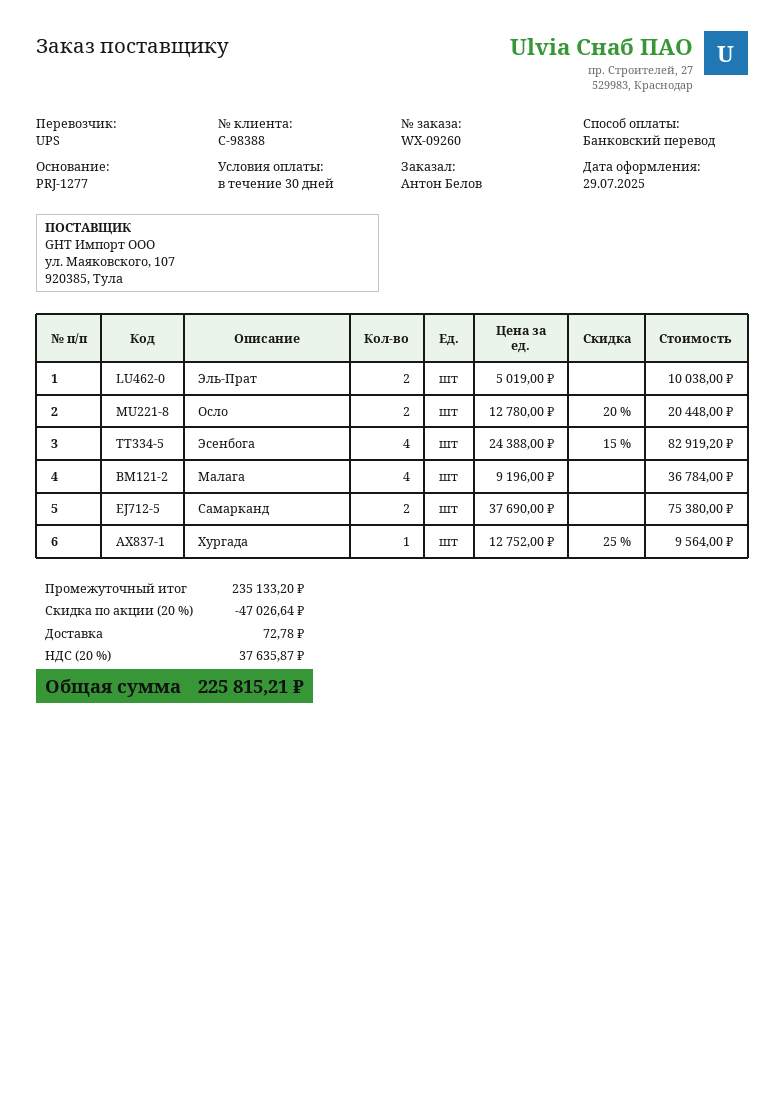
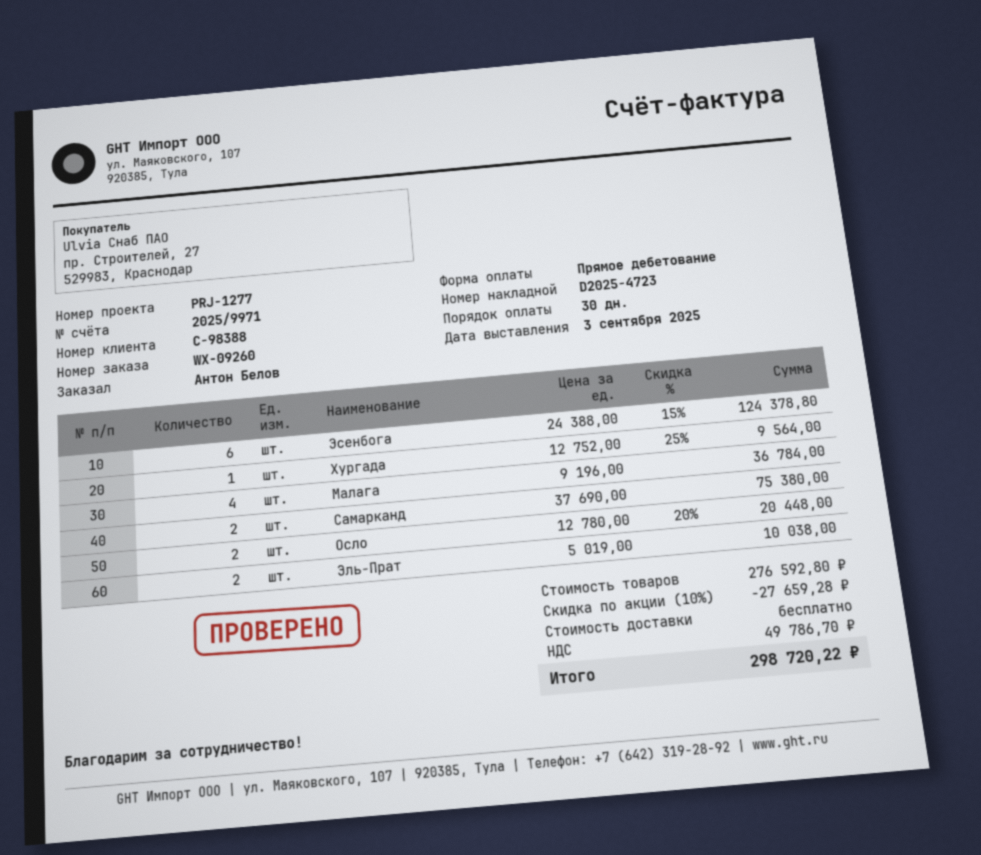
payment method: bank transfer -> direct debit
Эсенбога: 4 x 24388.00 - 15% = 82919.20 -> 6 x 24388.00 - 15% = 124378.80
subtotal: 235133.20 -> 276592.80
discount: 20% = 47026.64 -> 10% = 27659.28
shipping: 72.78 -> 0.00
tax: 37635.87 -> 49786.70
total: 225815.21 -> 298720.22

